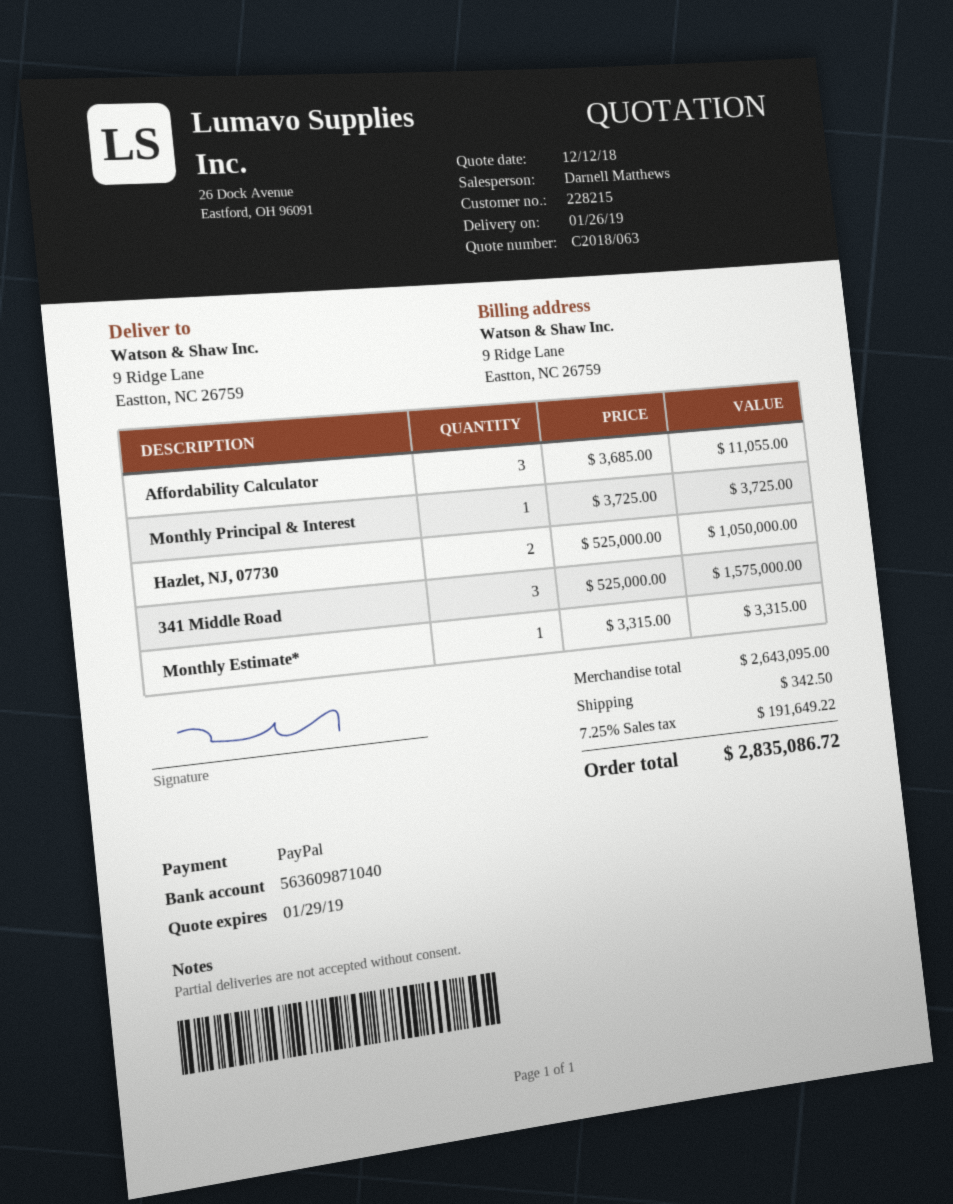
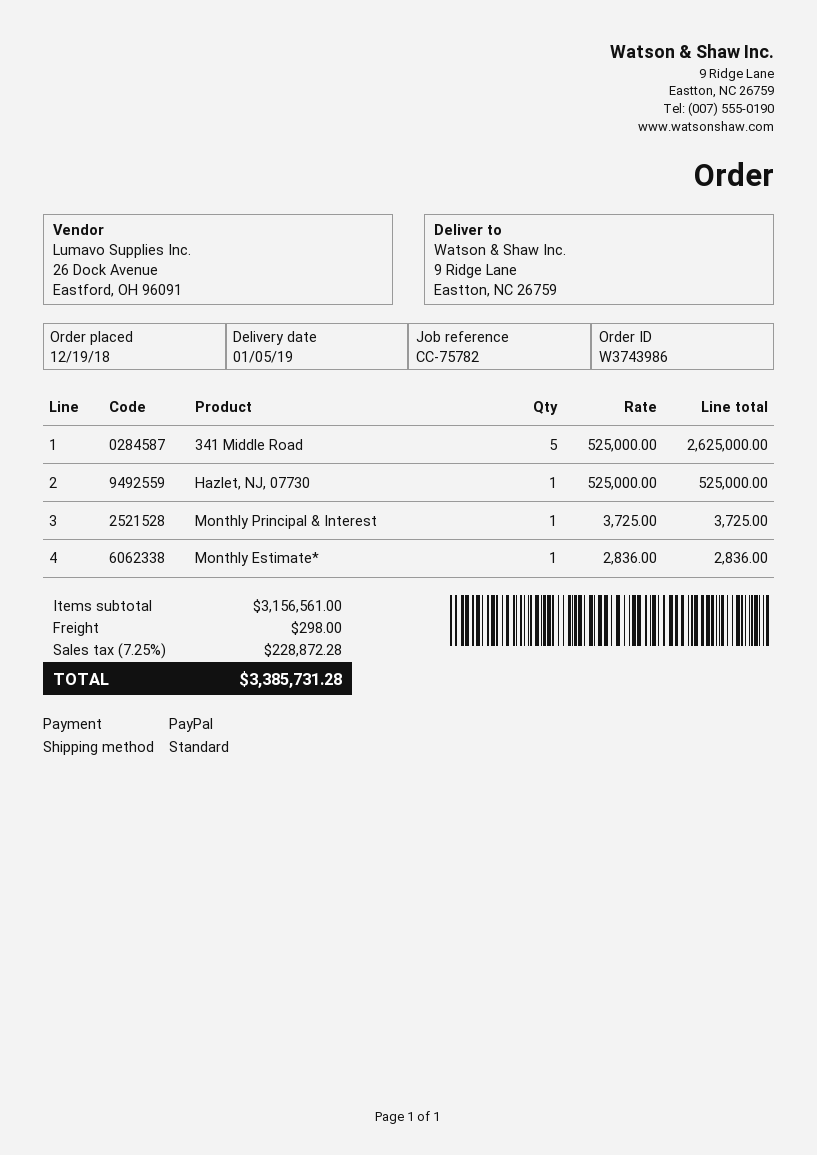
delivery date: 2019-01-26 -> 2019-01-05
Affordability Calculator: 3 x 3685.00 = 11055.00 -> none
Hazlet, NJ, 07730: 2 x 525000.00 = 1050000.00 -> 1 x 525000.00 = 525000.00
341 Middle Road: 3 x 525000.00 = 1575000.00 -> 5 x 525000.00 = 2625000.00
Monthly Estimate*: 1 x 3315.00 = 3315.00 -> 1 x 2836.00 = 2836.00
subtotal: 2643095.00 -> 3156561.00
shipping: 342.50 -> 298.00
tax: 7.25% = 191649.22 -> 7.25% = 228872.28
total: 2835086.72 -> 3385731.28

